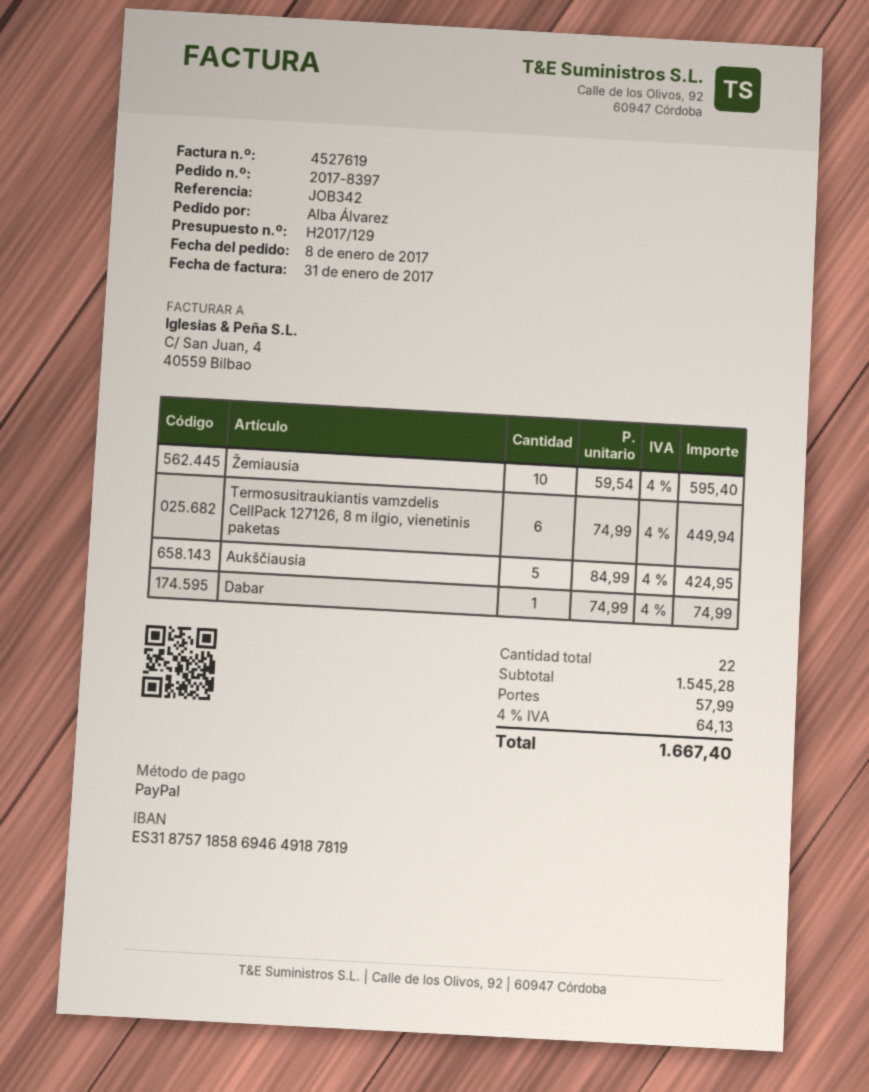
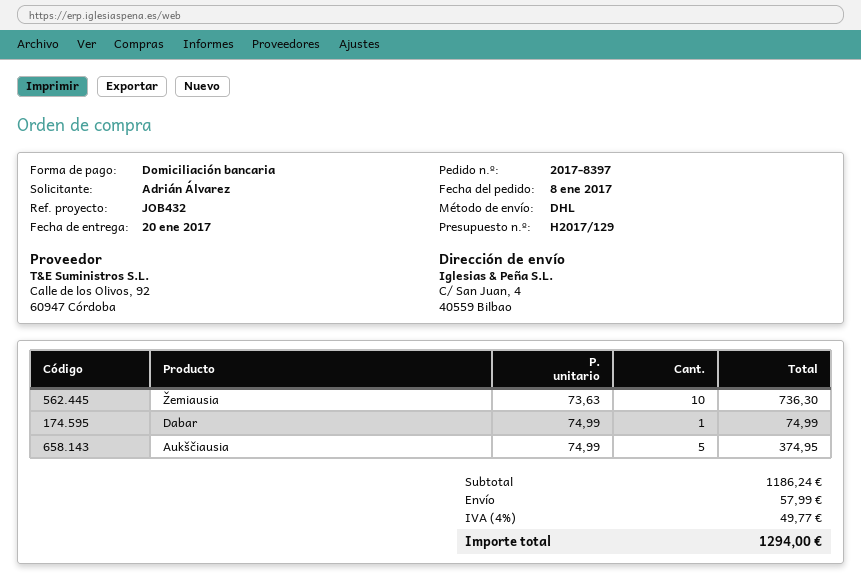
reference: JOB342 -> JOB432
ordered by: Alba Álvarez -> Adrián Álvarez
payment method: PayPal -> direct debit
Žemiausia: 10 x 59.54 = 595.40 -> 10 x 73.63 = 736.30
Termosusitraukiantis vamzdelis CellPack 127126, 8 m ilgio, vienetinis paketas: 6 x 74.99 = 449.94 -> none
Aukščiausia: 5 x 84.99 = 424.95 -> 5 x 74.99 = 374.95
subtotal: 1545.28 -> 1186.24
tax: 4% = 64.13 -> 4% = 49.77
total: 1667.40 -> 1294.00

